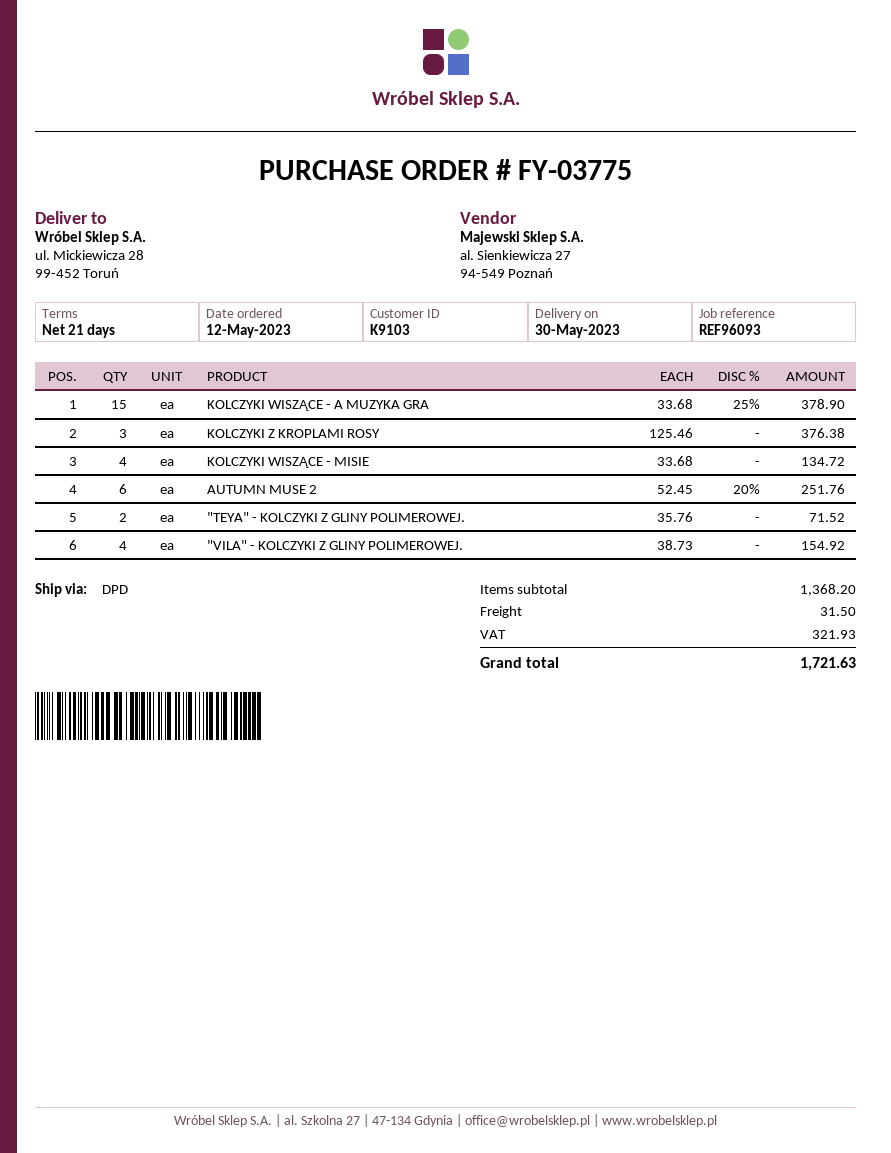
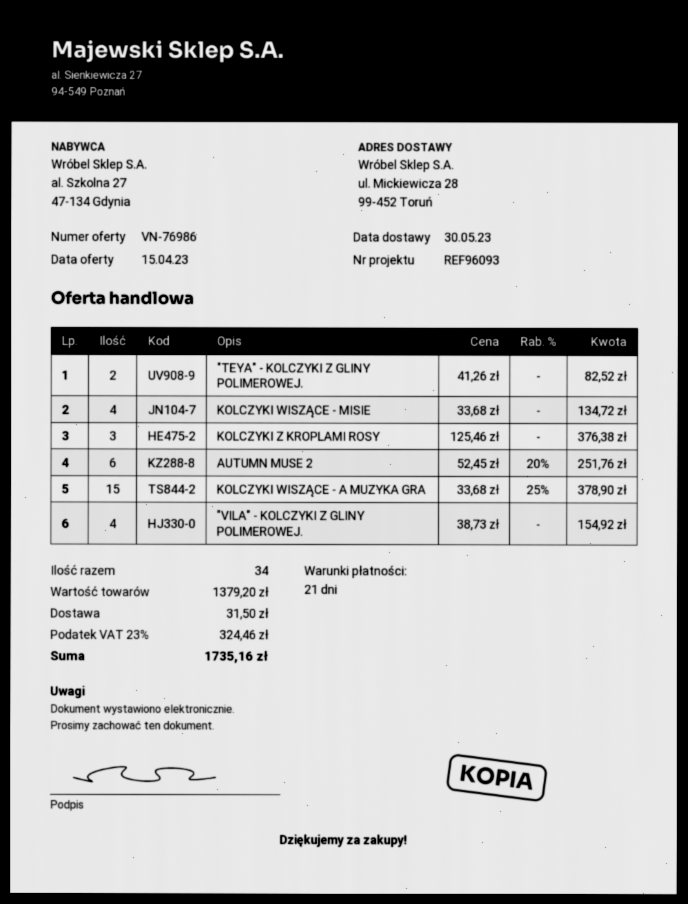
"TEYA" - KOLCZYKI Z GLINY POLIMEROWEJ.: 2 x 35.76 = 71.52 -> 2 x 41.26 = 82.52
subtotal: 1368.20 -> 1379.20
tax: 321.93 -> 324.46
total: 1721.63 -> 1735.16

